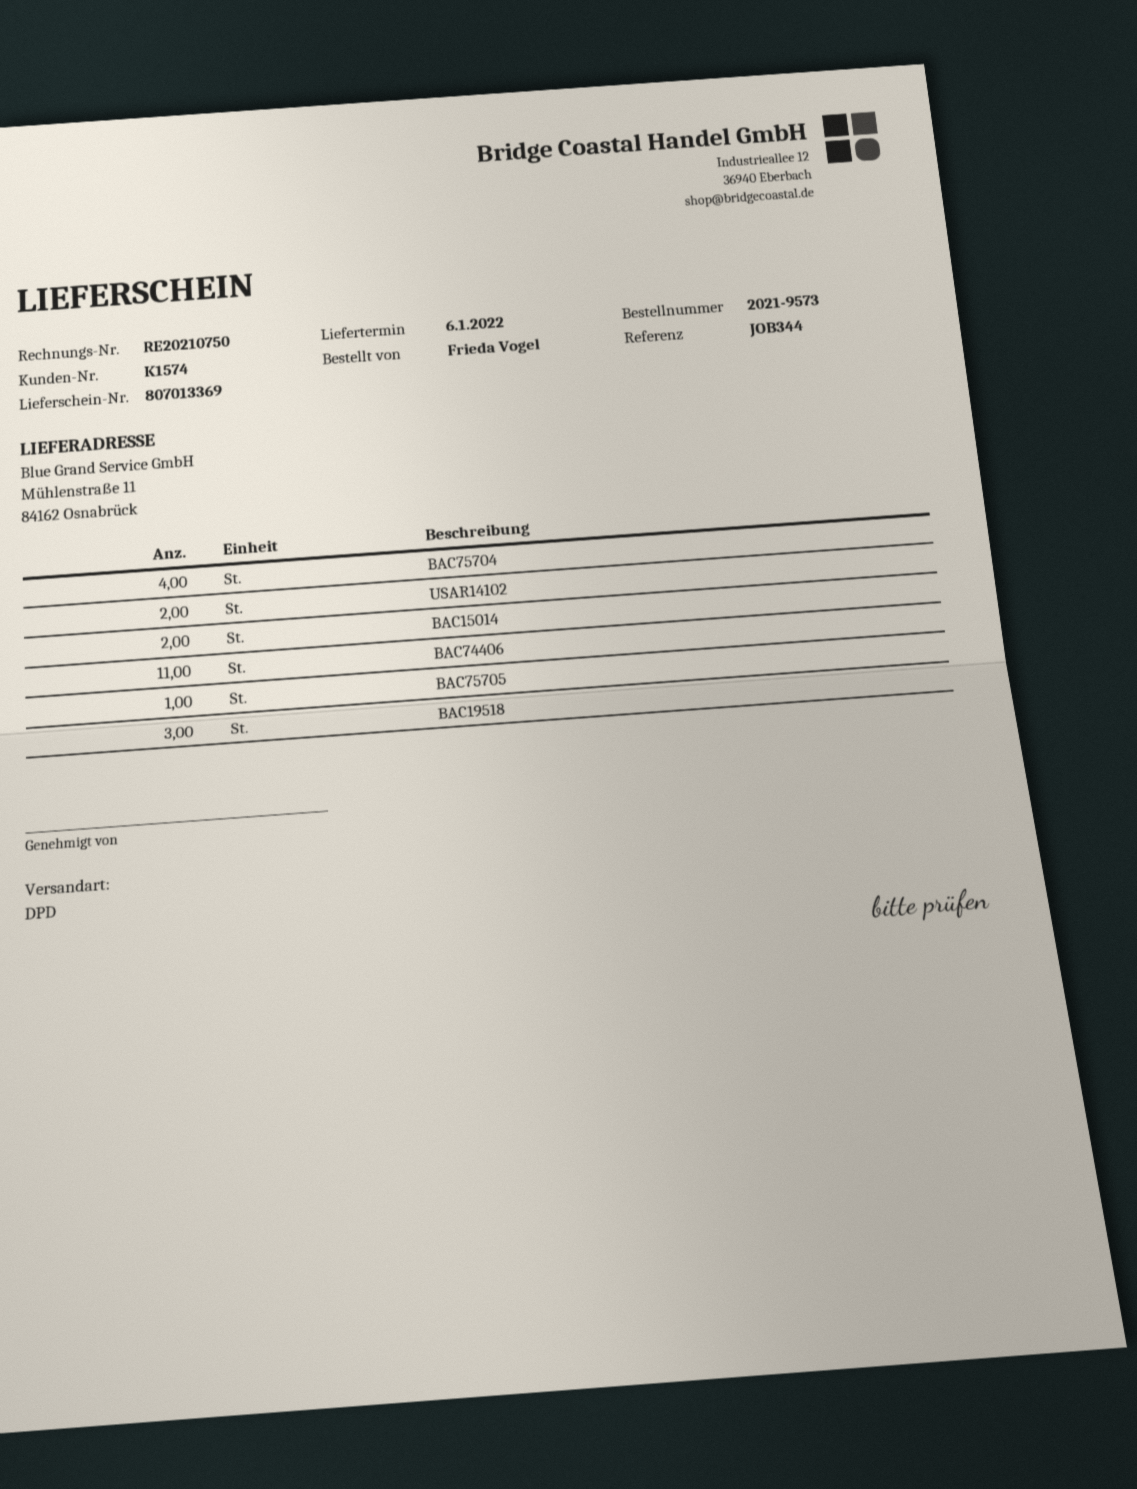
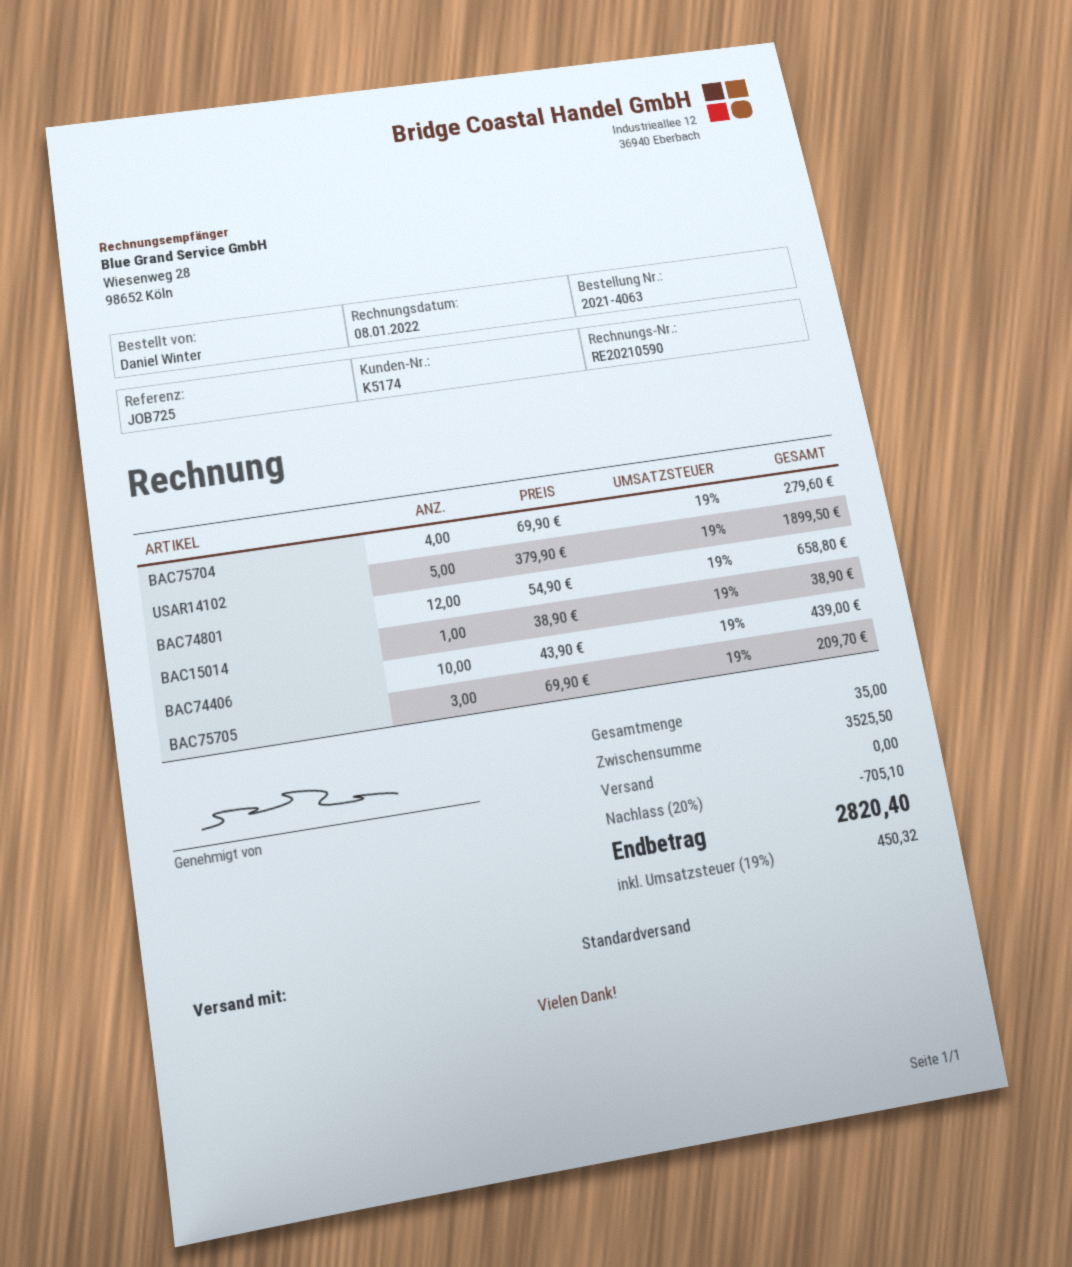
order number: 2021-9573 -> 2021-4063
invoice number: RE20210750 -> RE20210590
customer number: K1574 -> K5174
reference: JOB344 -> JOB725
ordered by: Frieda Vogel -> Daniel Winter
shipping method: DPD -> standard
USAR14102: 2 -> 5
BAC15014: 2 -> 1
BAC74406: 11 -> 10
BAC75705: 1 -> 3
BAC19518: 3 -> none
BAC74801: none -> 12

